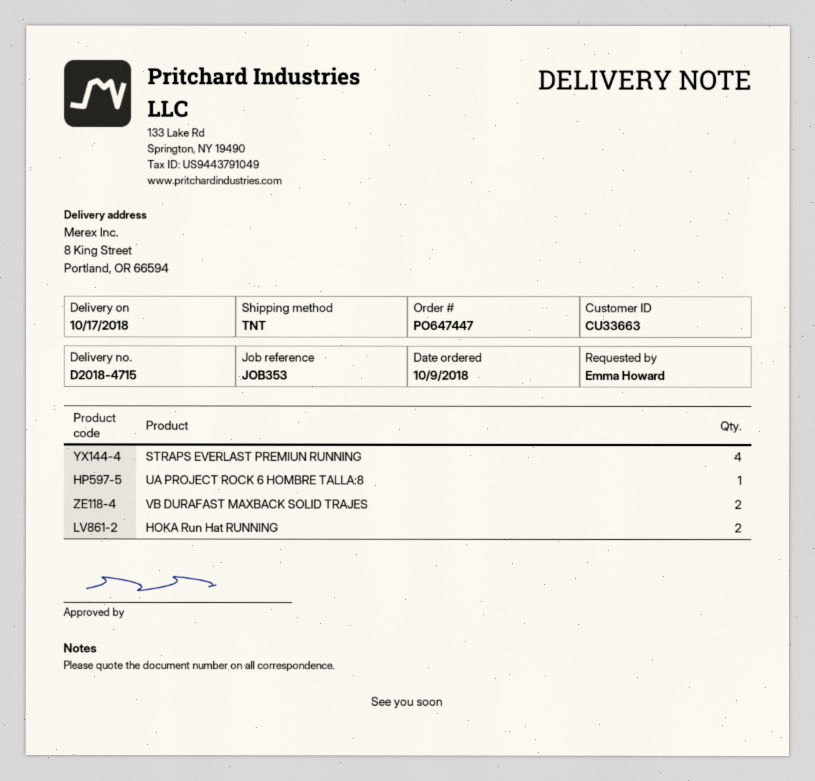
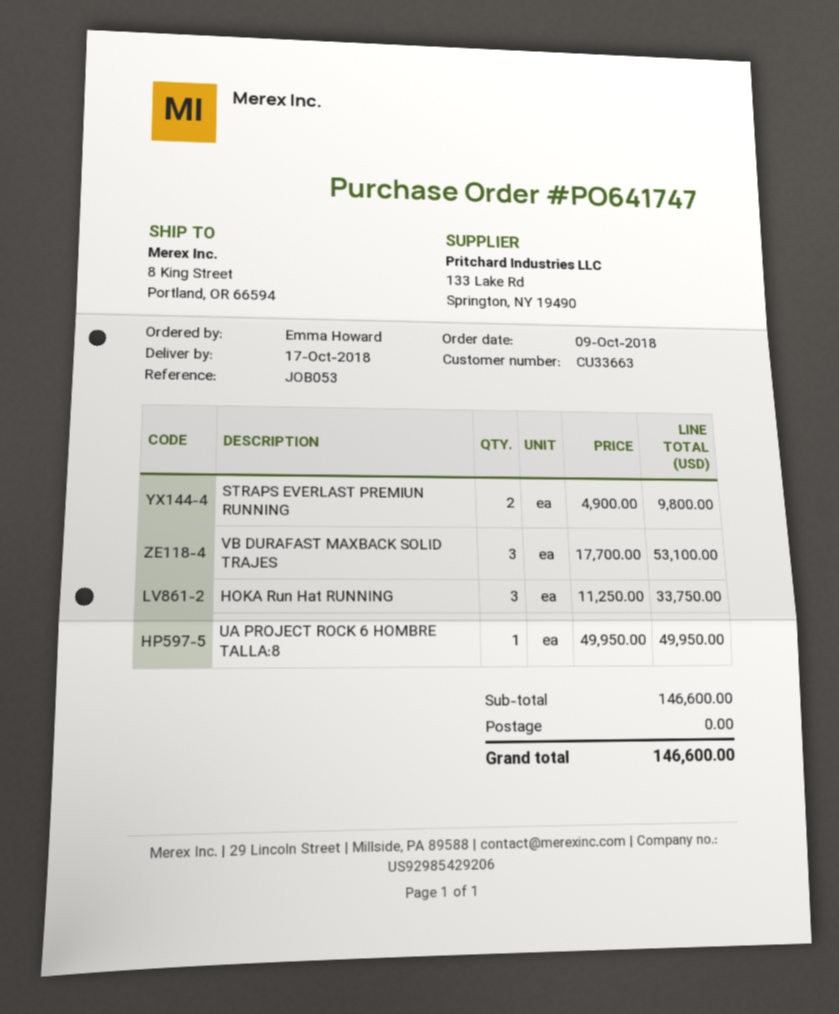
order number: PO647447 -> PO641747
reference: JOB353 -> JOB053
STRAPS EVERLAST PREMIUN RUNNING: 4 -> 2
VB DURAFAST MAXBACK SOLID TRAJES: 2 -> 3
HOKA Run Hat RUNNING: 2 -> 3

